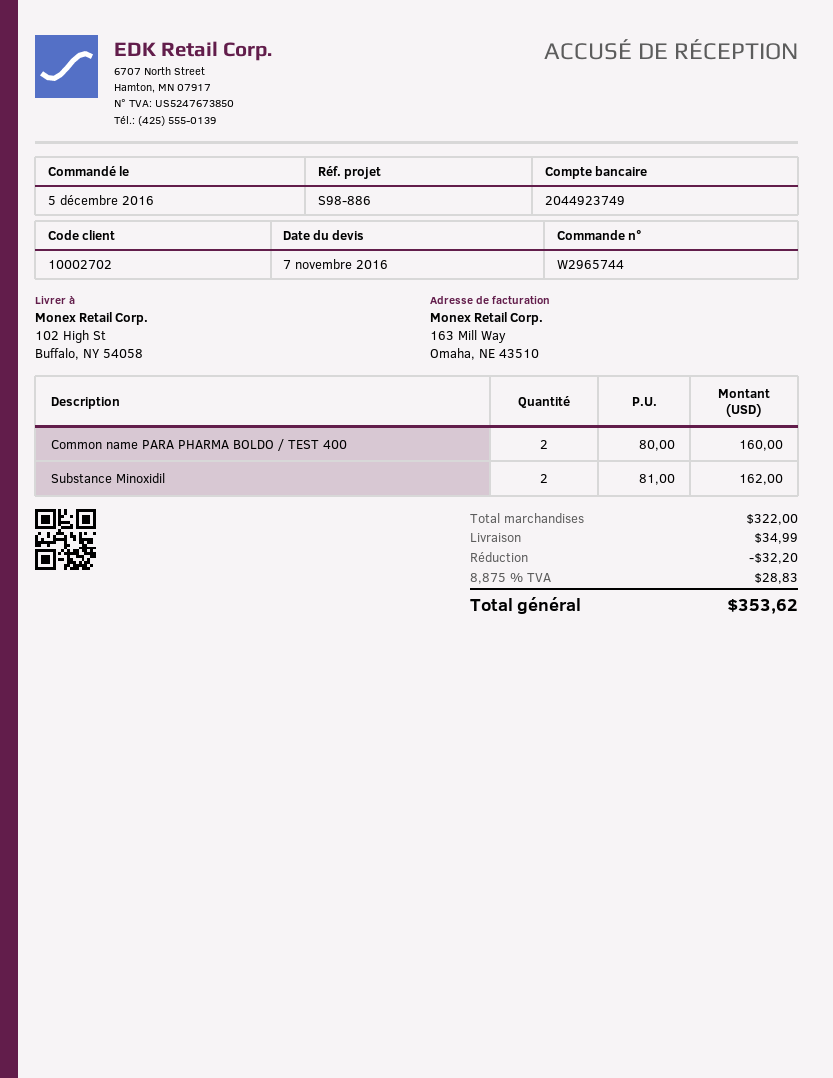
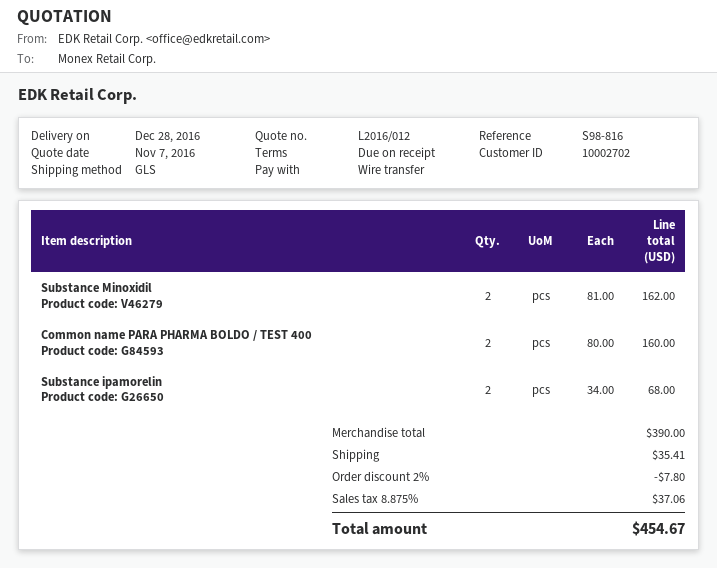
reference: S98-886 -> S98-816
Substance ipamorelin: none -> 2 x 34.00 = 68.00
subtotal: 322.00 -> 390.00
discount: 32.20 -> 7.80
shipping: 34.99 -> 35.41
tax: 8.875% = 28.83 -> 8.875% = 37.06
total: 353.62 -> 454.67

